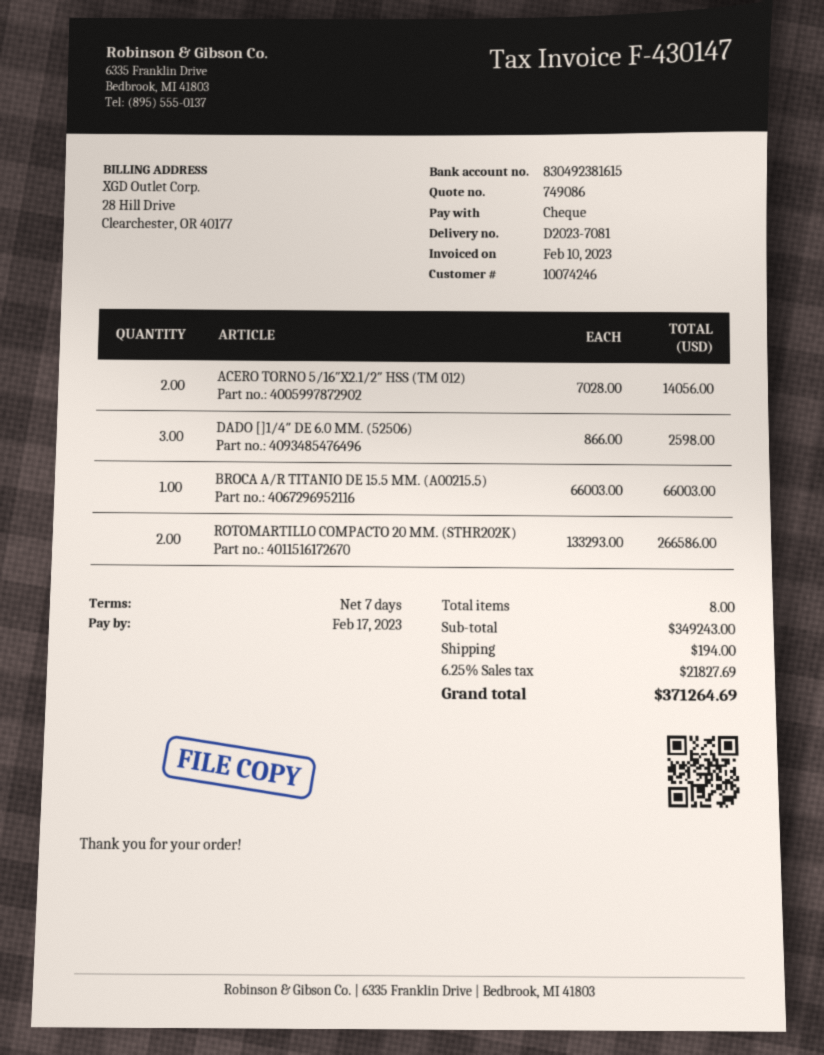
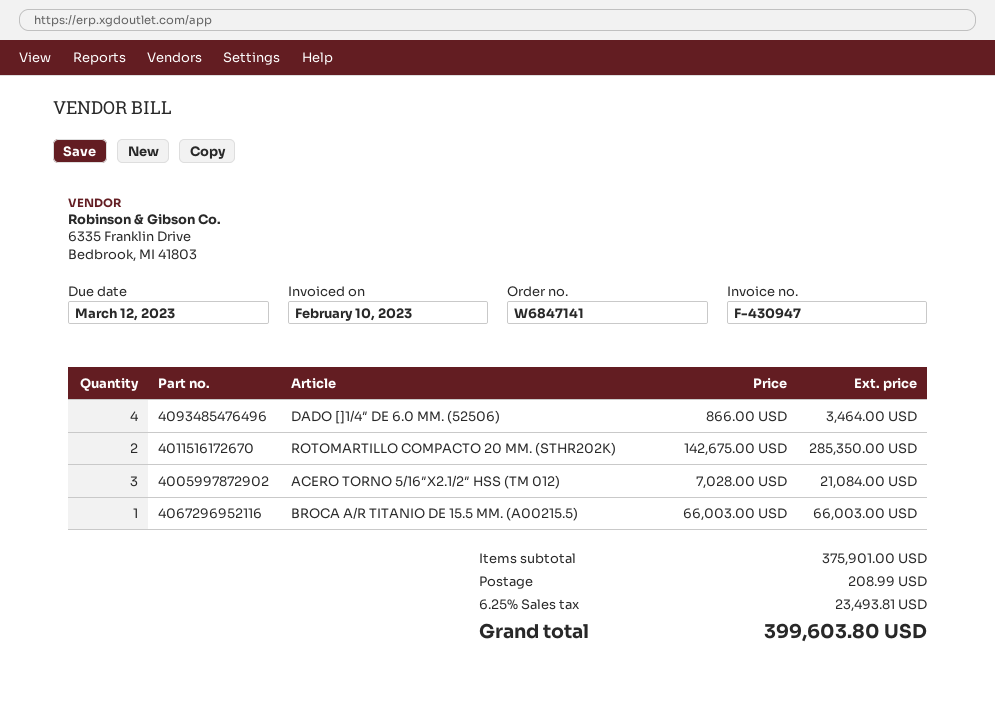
invoice number: F-430147 -> F-430947
due date: 2023-02-17 -> 2023-03-12
ACERO TORNO 5/16″X2.1/2″ HSS (TM 012): 2 x 7028.00 = 14056.00 -> 3 x 7028.00 = 21084.00
DADO []1/4″ DE 6.0 MM. (52506): 3 x 866.00 = 2598.00 -> 4 x 866.00 = 3464.00
ROTOMARTILLO COMPACTO 20 MM. (STHR202K): 2 x 133293.00 = 266586.00 -> 2 x 142675.00 = 285350.00
subtotal: 349243.00 -> 375901.00
shipping: 194.00 -> 208.99
tax: 6.25% = 21827.69 -> 6.25% = 23493.81
total: 371264.69 -> 399603.80

